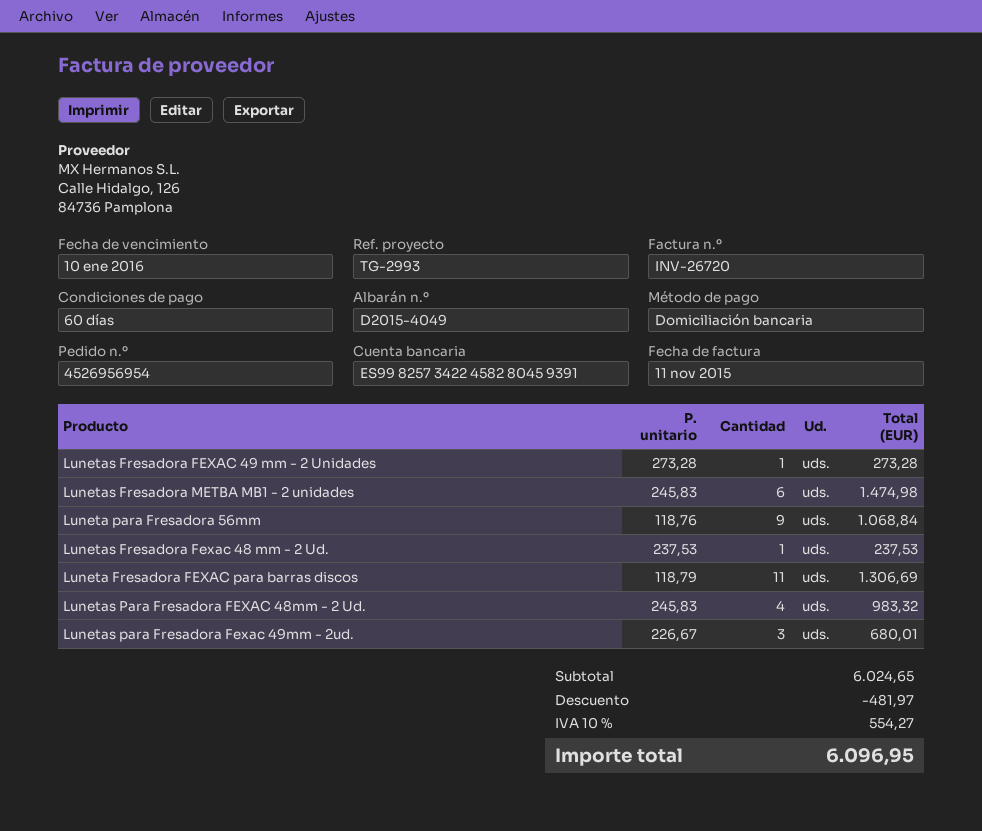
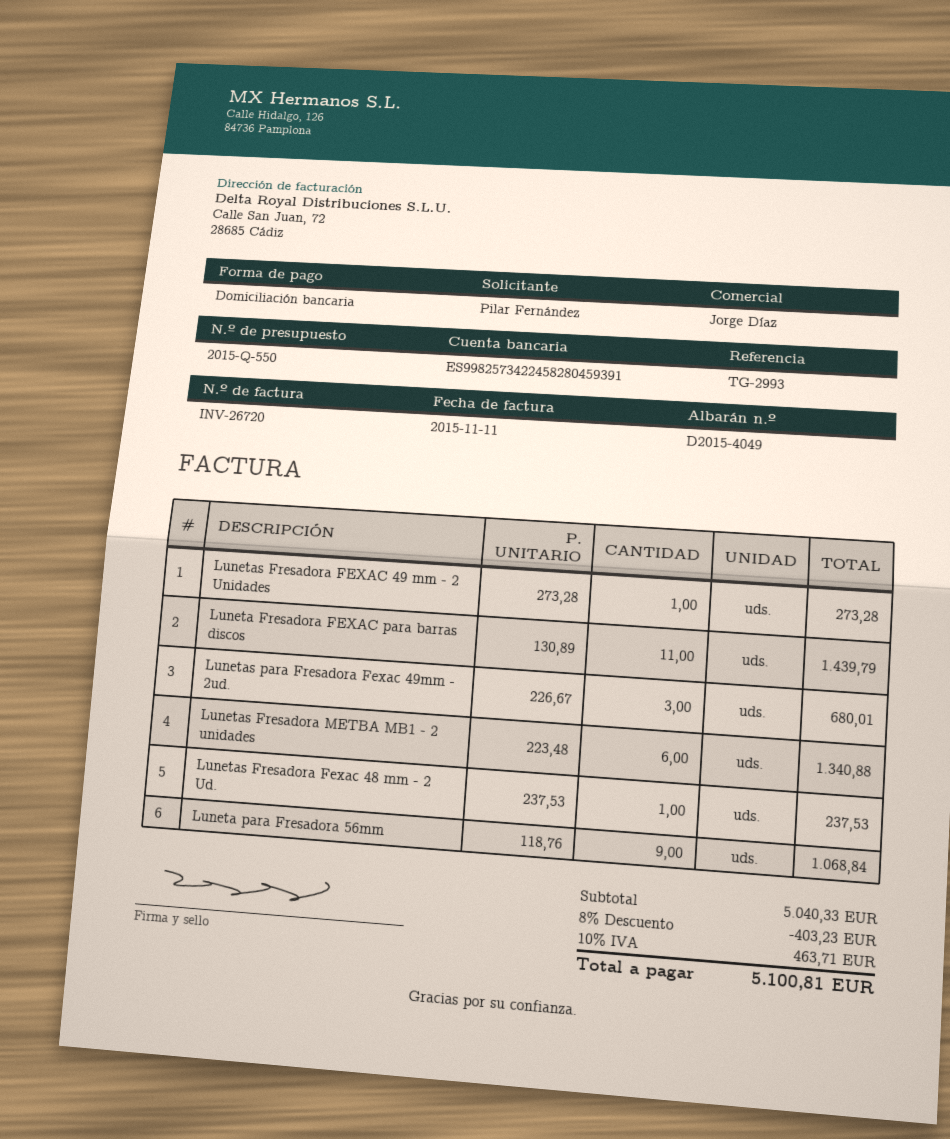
Lunetas Fresadora METBA MB1 - 2 unidades: 6 x 245.83 = 1474.98 -> 6 x 223.48 = 1340.88
Luneta Fresadora FEXAC para barras discos: 11 x 118.79 = 1306.69 -> 11 x 130.89 = 1439.79
Lunetas Para Fresadora FEXAC 48mm - 2 Ud.: 4 x 245.83 = 983.32 -> none
subtotal: 6024.65 -> 5040.33
discount: 481.97 -> 403.23
tax: 10% = 554.27 -> 10% = 463.71
total: 6096.95 -> 5100.81

